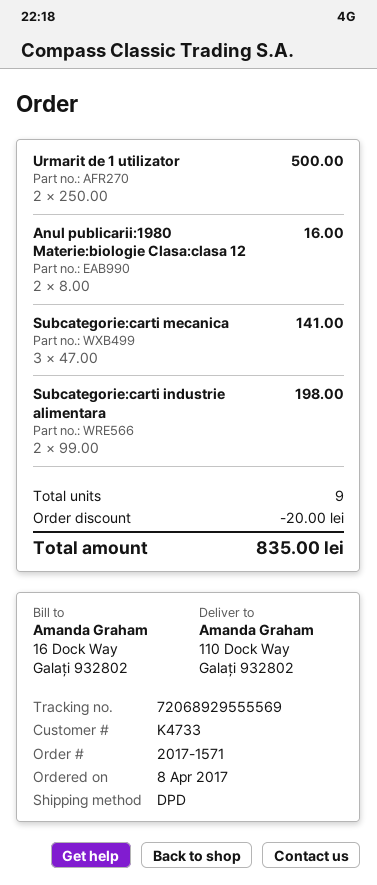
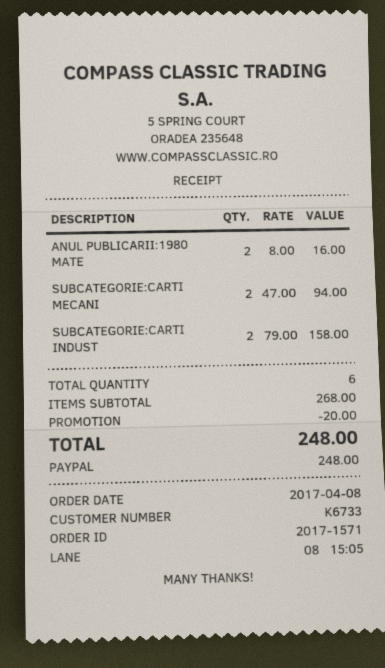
customer number: K4733 -> K6733
Urmarit de 1 utilizator: 2 x 250.00 = 500.00 -> none
Subcategorie:carti mecanica: 3 x 47.00 = 141.00 -> 2 x 47.00 = 94.00
Subcategorie:carti industrie alimentara: 2 x 99.00 = 198.00 -> 2 x 79.00 = 158.00
total quantity: 9 -> 6
total: 835.00 -> 248.00

